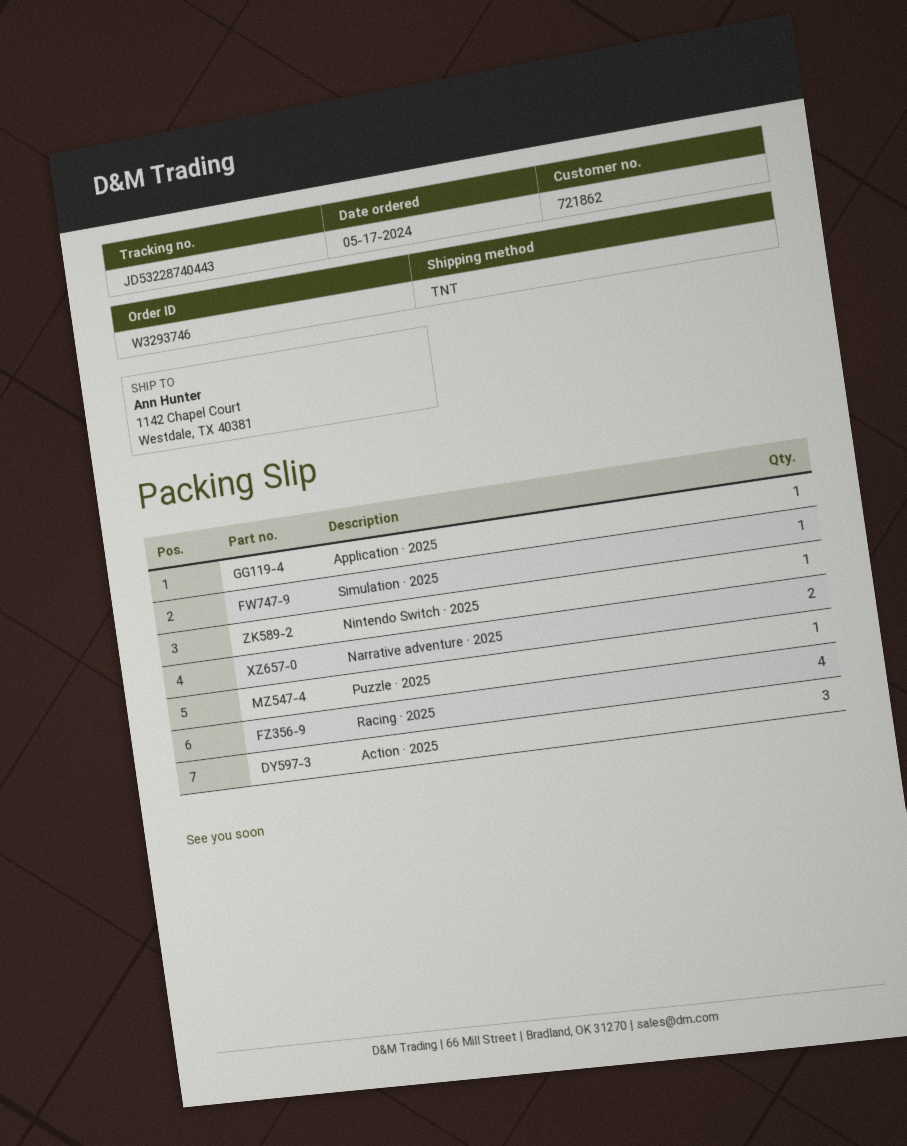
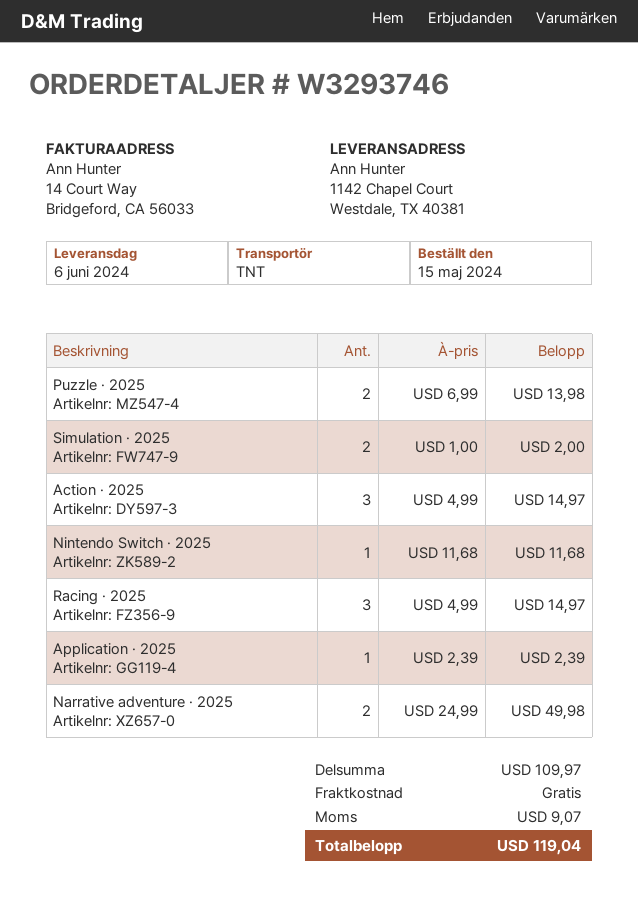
order date: 2024-05-17 -> 2024-05-15
Simulation · 2025: 1 -> 2
Puzzle · 2025: 1 -> 2
Racing · 2025: 4 -> 3

